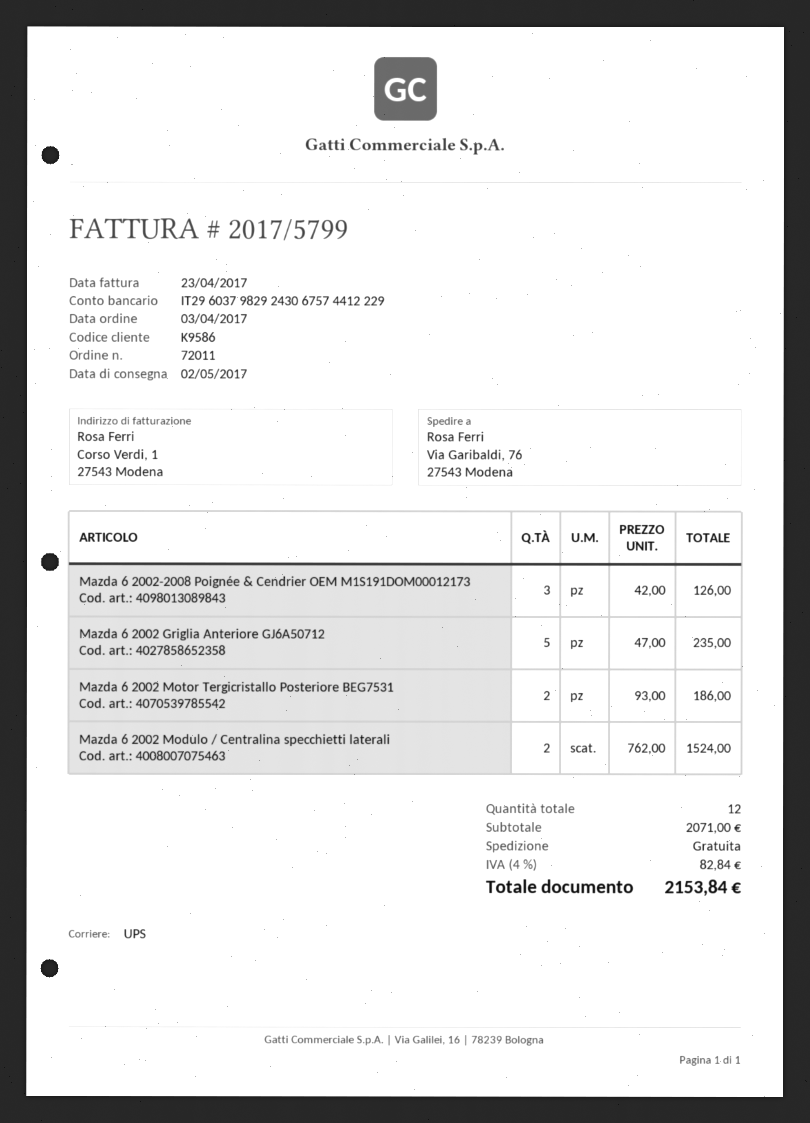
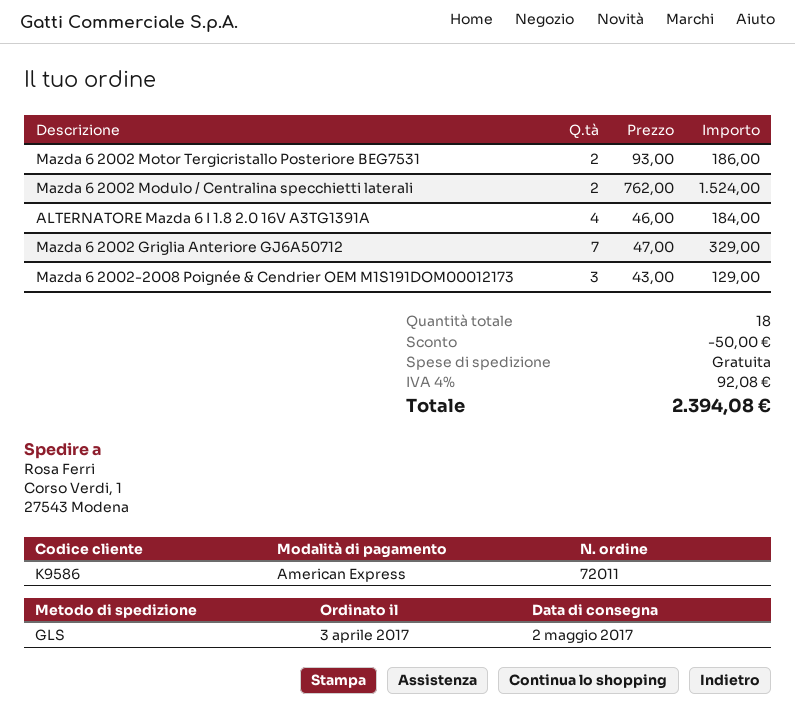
shipping method: UPS -> GLS
ship to: Via Garibaldi, 76, 27543 Modena -> Corso Verdi, 1, 27543 Modena
Mazda 6 2002-2008 Poignée & Cendrier OEM M1S191DOM00012173: 3 x 42.00 = 126.00 -> 3 x 43.00 = 129.00
Mazda 6 2002 Griglia Anteriore GJ6A50712: 5 x 47.00 = 235.00 -> 7 x 47.00 = 329.00
ALTERNATORE Mazda 6 I 1.8 2.0 16V A3TG1391A: none -> 4 x 46.00 = 184.00
total quantity: 12 -> 18
discount: none -> 50.00
tax: 4% = 82.84 -> 4% = 92.08
total: 2153.84 -> 2394.08

